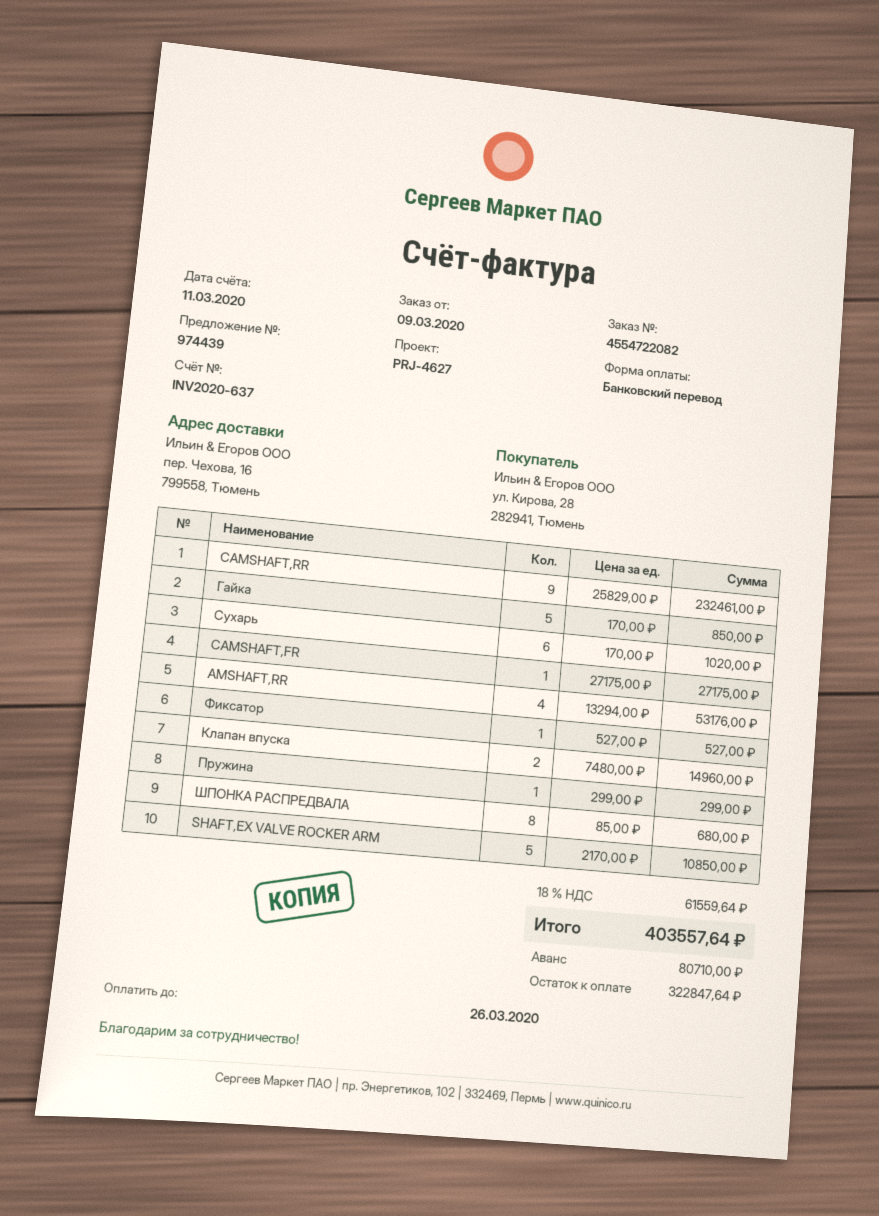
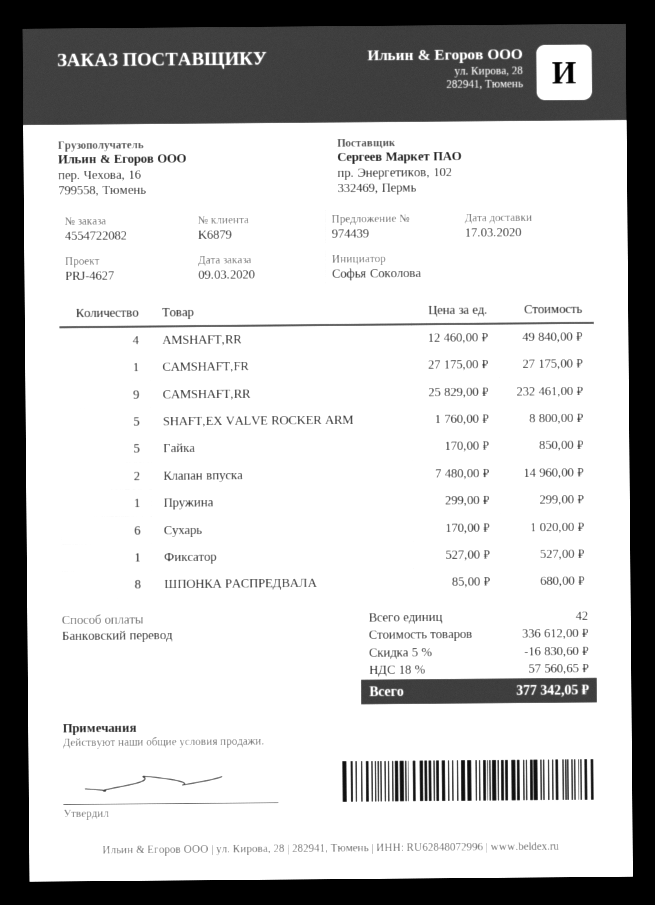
AMSHAFT,RR: 4 x 13294.00 = 53176.00 -> 4 x 12460.00 = 49840.00
SHAFT,EX VALVE ROCKER ARM: 5 x 2170.00 = 10850.00 -> 5 x 1760.00 = 8800.00
discount: none -> 5% = 16830.60
tax: 18% = 61559.64 -> 18% = 57560.65
total: 403557.64 -> 377342.05

